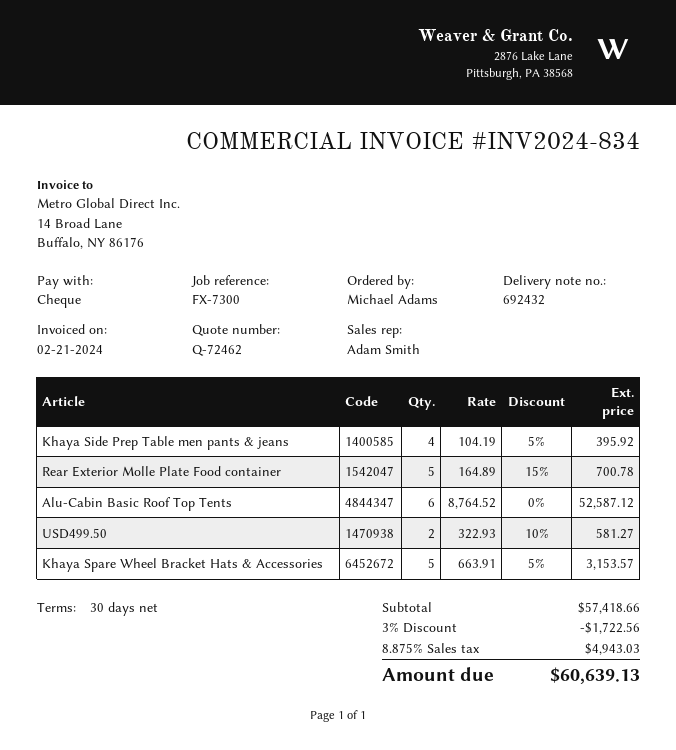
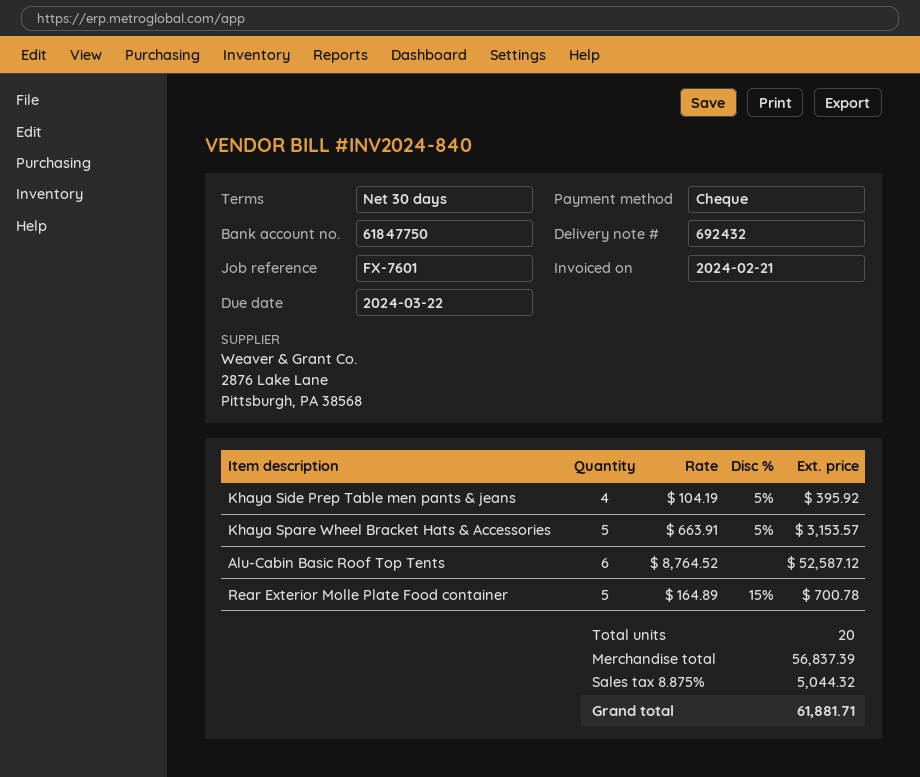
invoice number: INV2024-834 -> INV2024-840
reference: FX-7300 -> FX-7601
USD499.50: 2 x 322.93 - 10% = 581.27 -> none
subtotal: 57418.66 -> 56837.39
discount: 3% = 1722.56 -> none
tax: 8.875% = 4943.03 -> 8.875% = 5044.32
total: 60639.13 -> 61881.71

